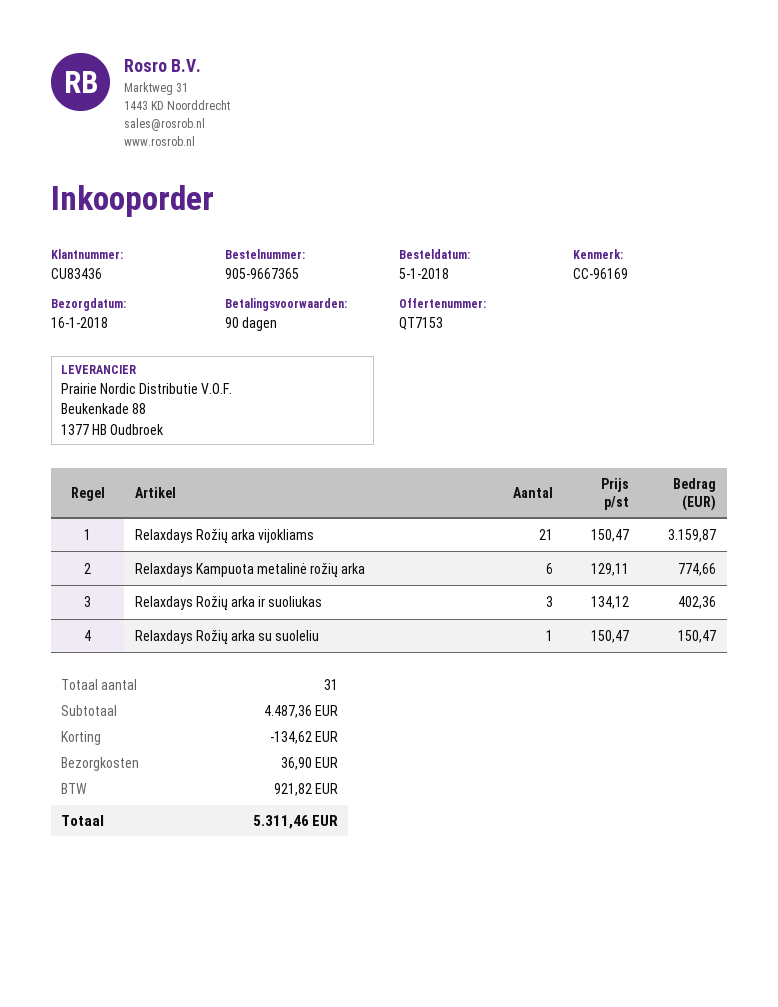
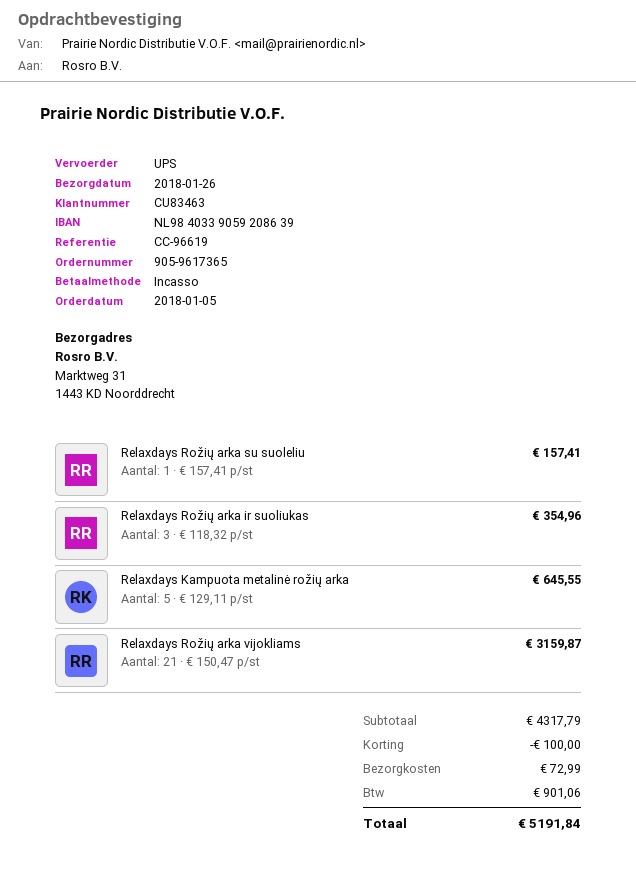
order number: 905-9667365 -> 905-9617365
delivery date: 2018-01-16 -> 2018-01-26
customer number: CU83436 -> CU83463
reference: CC-96169 -> CC-96619
Relaxdays Kampuota metalinė rožių arka: 6 x 129.11 = 774.66 -> 5 x 129.11 = 645.55
Relaxdays Rožių arka ir suoliukas: 3 x 134.12 = 402.36 -> 3 x 118.32 = 354.96
Relaxdays Rožių arka su suoleliu: 1 x 150.47 = 150.47 -> 1 x 157.41 = 157.41
subtotal: 4487.36 -> 4317.79
discount: 134.62 -> 100.00
shipping: 36.90 -> 72.99
tax: 921.82 -> 901.06
total: 5311.46 -> 5191.84

